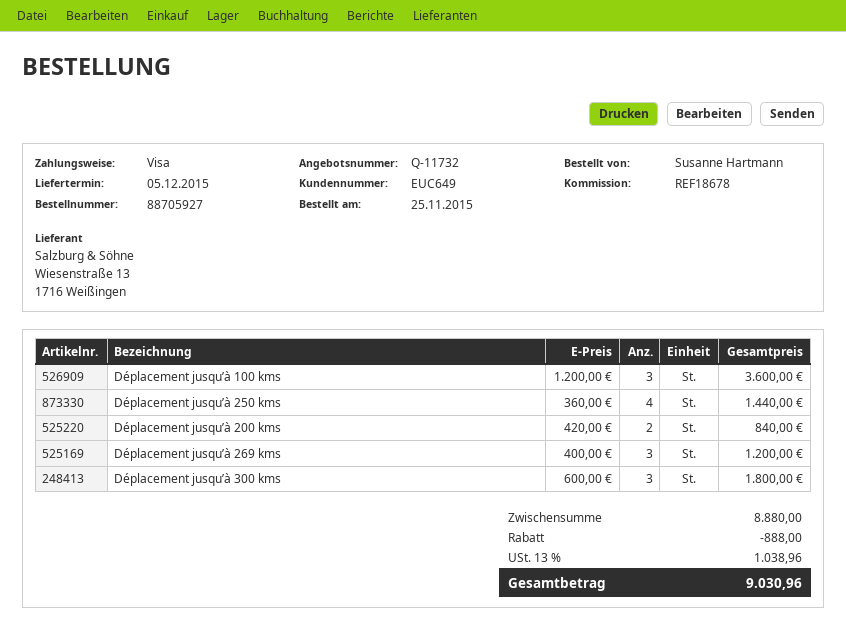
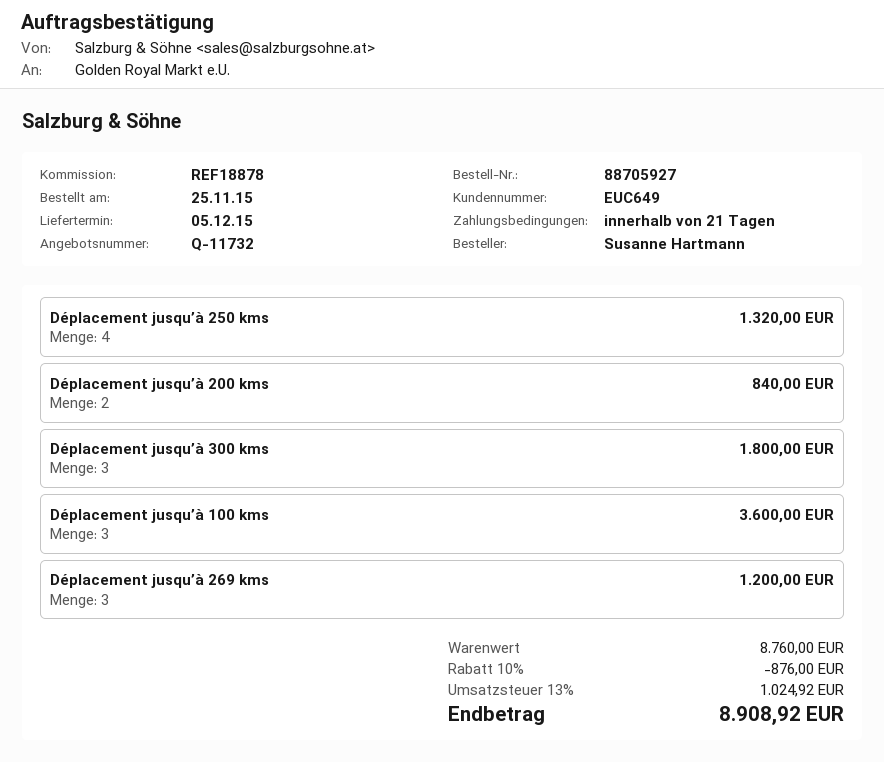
reference: REF18678 -> REF18878
Déplacement jusqu’à 250 kms: 4 for 1440.00 -> 4 for 1320.00
subtotal: 8880.00 -> 8760.00
discount: 888.00 -> 876.00
tax: 13% = 1038.96 -> 13% = 1024.92
total: 9030.96 -> 8908.92

